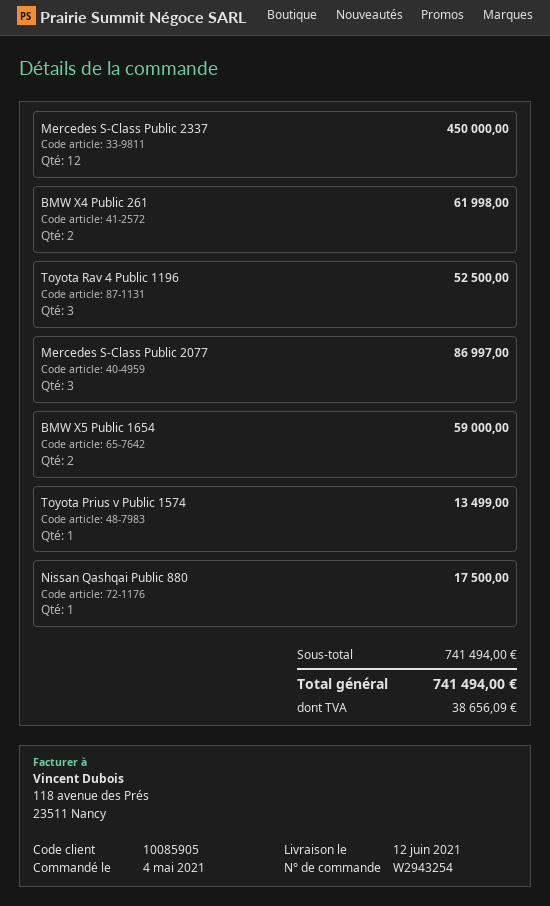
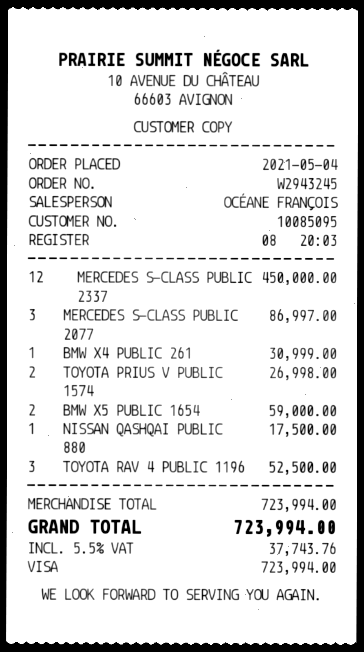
order number: W2943254 -> W2943245
customer number: 10085905 -> 10085095
BMW X4 Public 261: 2 for 61998.00 -> 1 for 30999.00
Toyota Prius v Public 1574: 1 for 13499.00 -> 2 for 26998.00
subtotal: 741494.00 -> 723994.00
tax: 38656.09 -> 37743.76
total: 741494.00 -> 723994.00

